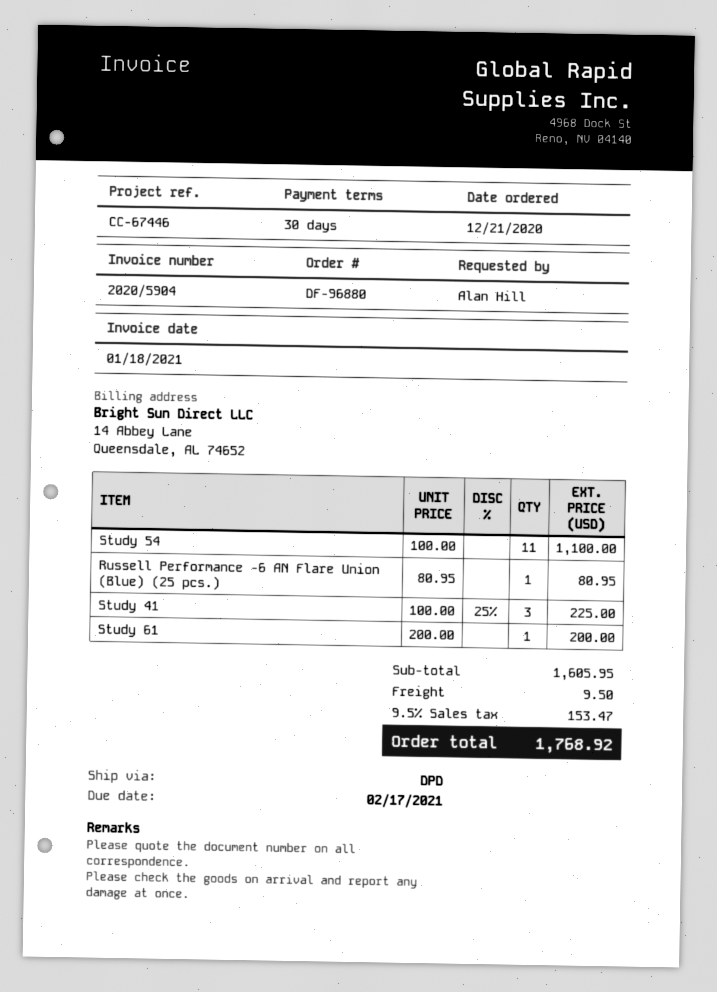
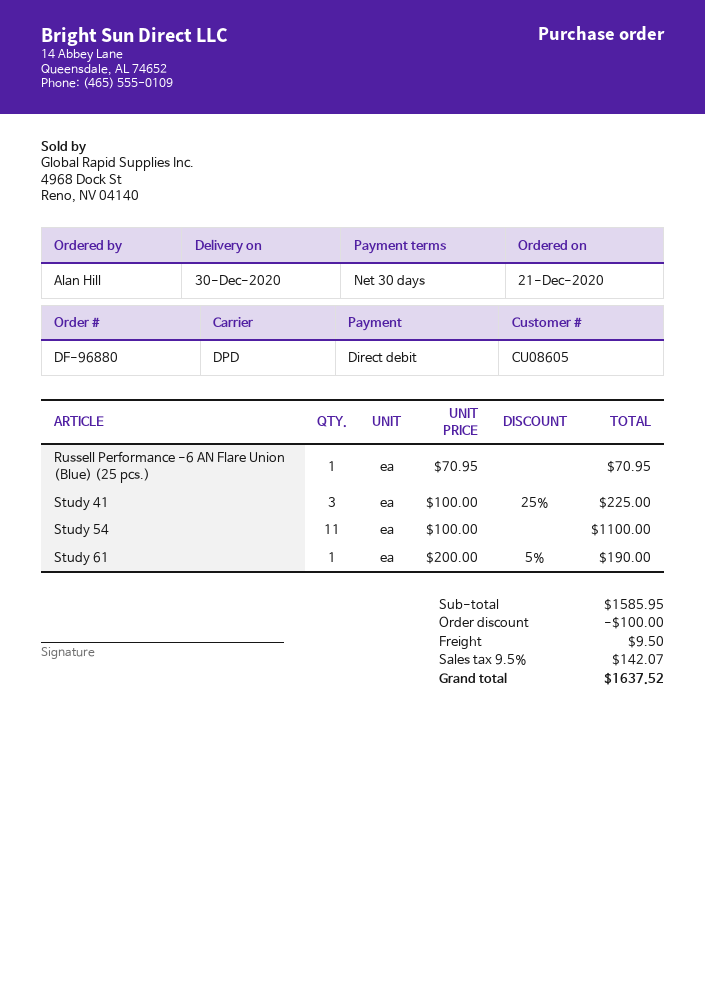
Russell Performance -6 AN Flare Union (Blue) (25 pcs.): 1 x 80.95 = 80.95 -> 1 x 70.95 = 70.95
Study 61: 1 x 200.00 = 200.00 -> 1 x 200.00 - 5% = 190.00
subtotal: 1605.95 -> 1585.95
discount: none -> 100.00
tax: 9.5% = 153.47 -> 9.5% = 142.07
total: 1768.92 -> 1637.52

